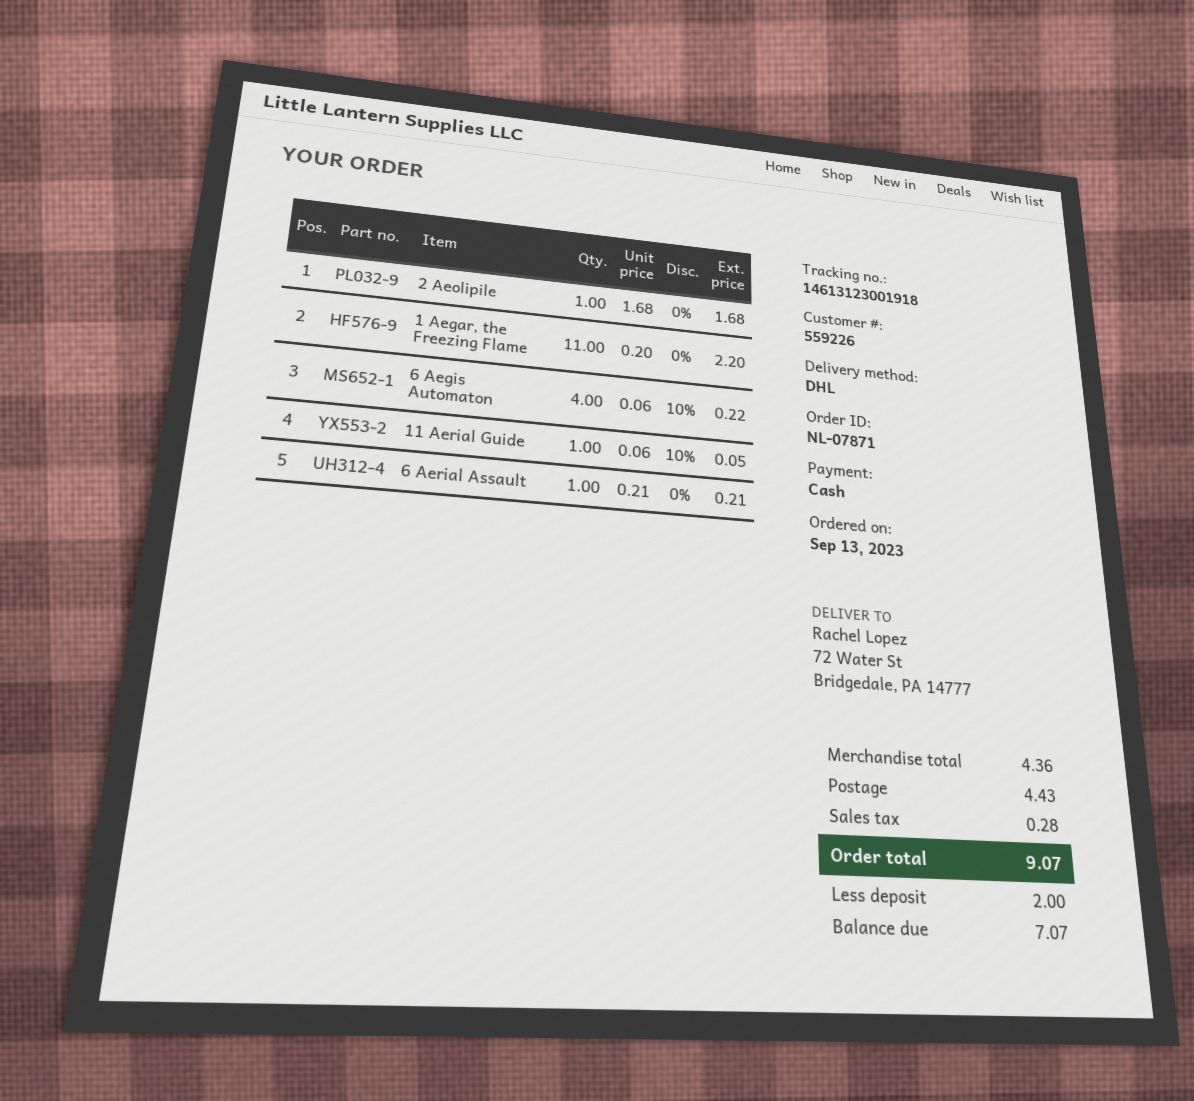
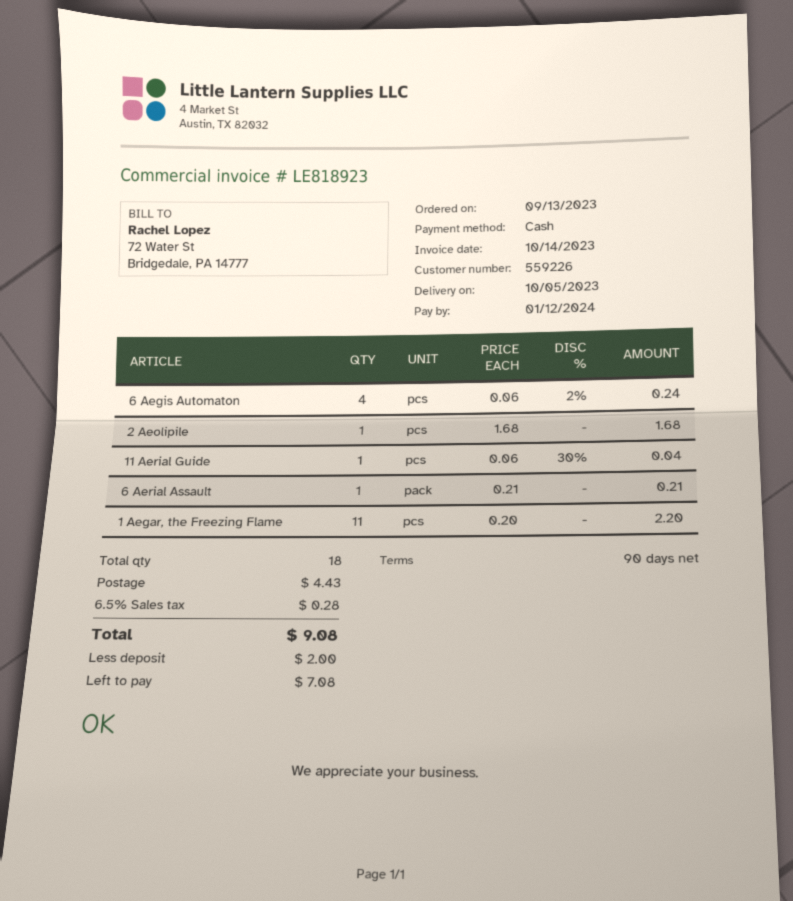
6 Aegis Automaton: 4 x 0.06 - 10% = 0.22 -> 4 x 0.06 - 2% = 0.24
11 Aerial Guide: 1 x 0.06 - 10% = 0.05 -> 1 x 0.06 - 30% = 0.04
total: 9.07 -> 9.08
balance: 7.07 -> 7.08

